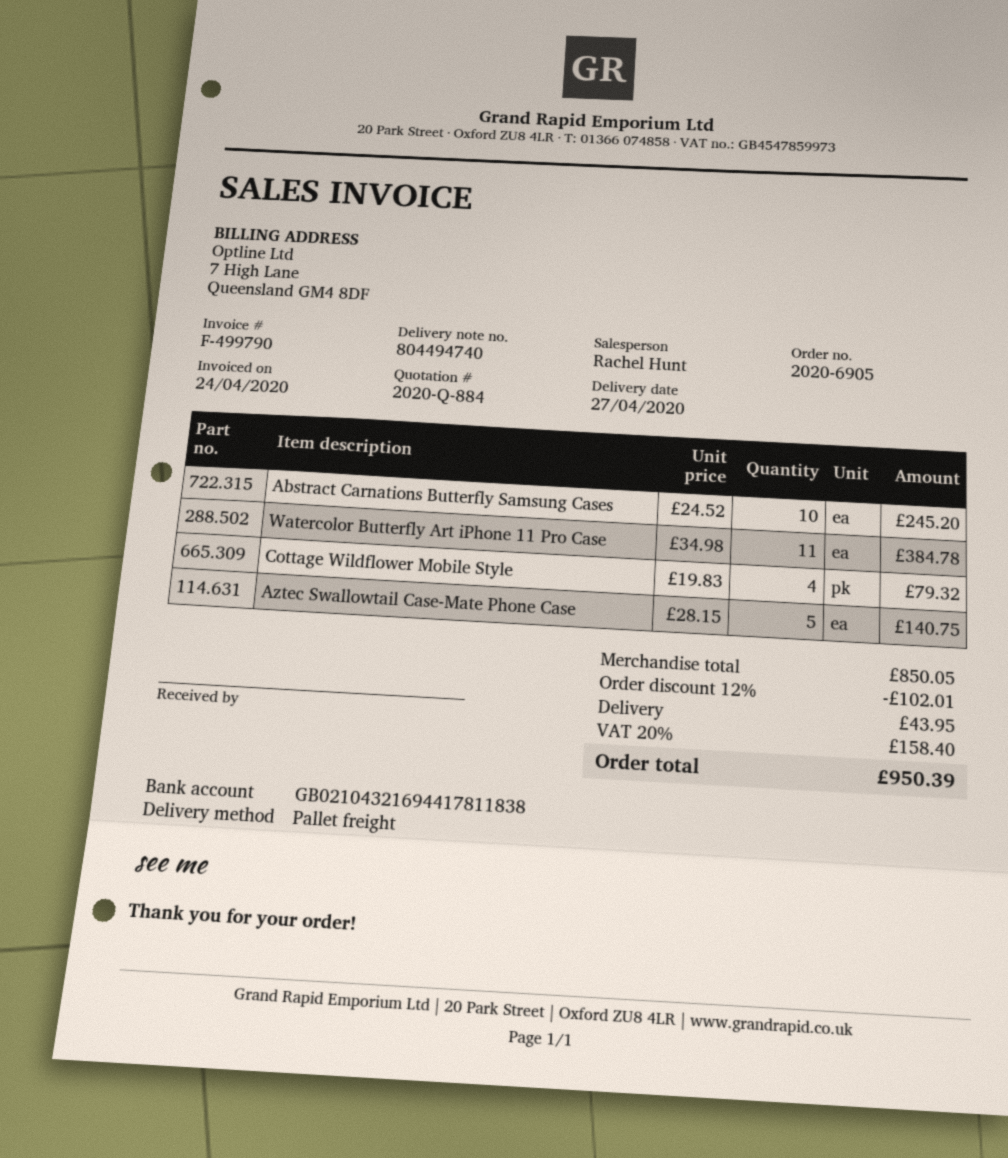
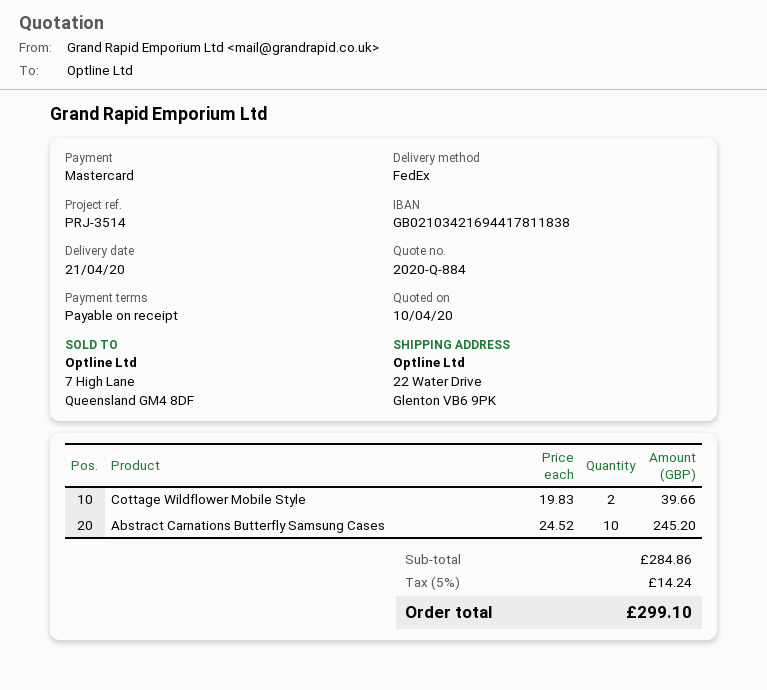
delivery date: 2020-04-27 -> 2020-04-21
bank account: GB02104321694417811838 -> GB02103421694417811838
shipping method: pallet freight -> FedEx
Watercolor Butterfly Art iPhone 11 Pro Case: 11 x 34.98 = 384.78 -> none
Cottage Wildflower Mobile Style: 4 x 19.83 = 79.32 -> 2 x 19.83 = 39.66
Aztec Swallowtail Case-Mate Phone Case: 5 x 28.15 = 140.75 -> none
subtotal: 850.05 -> 284.86
discount: 12% = 102.01 -> none
shipping: 43.95 -> none
tax: 20% = 158.40 -> 5% = 14.24
total: 950.39 -> 299.10

